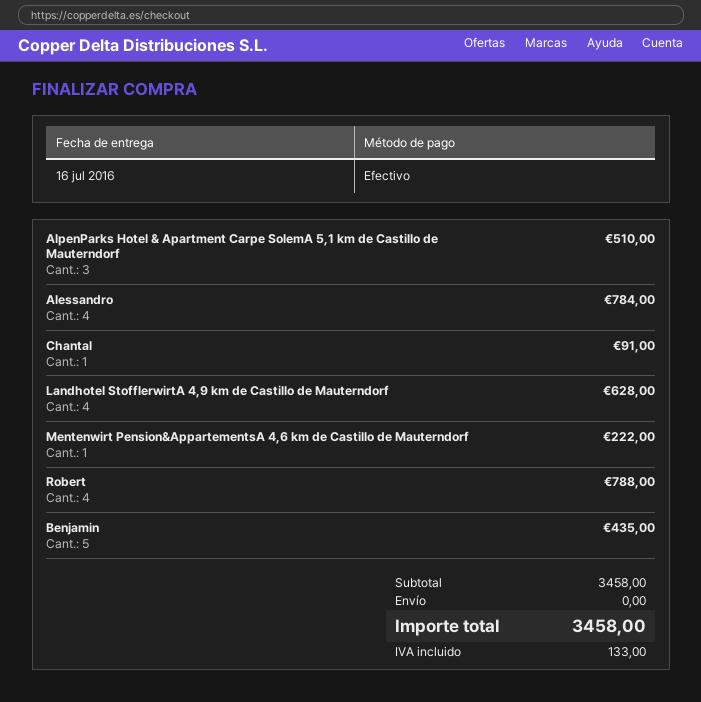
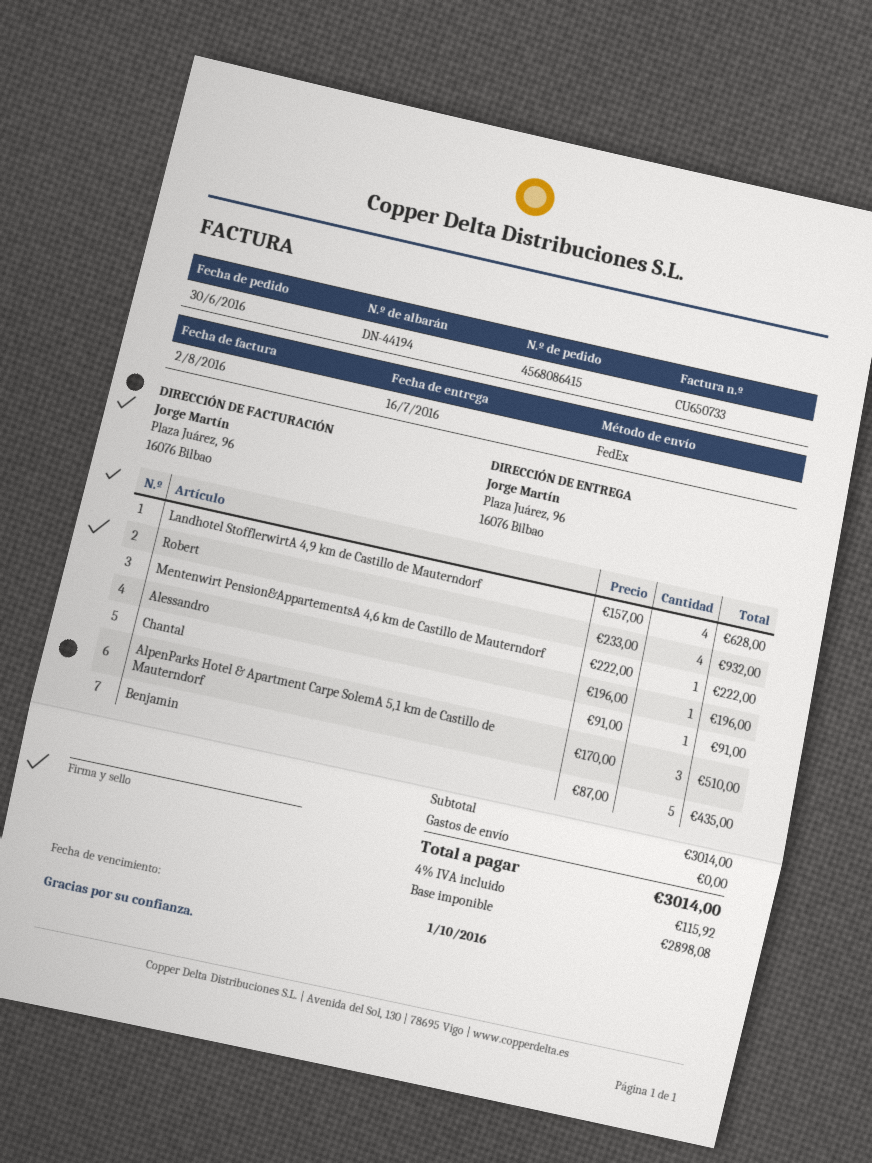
Alessandro: 4 for 784.00 -> 1 for 196.00
Robert: 4 for 788.00 -> 4 for 932.00
subtotal: 3458.00 -> 3014.00
tax: 133.00 -> 115.92
total: 3458.00 -> 3014.00

